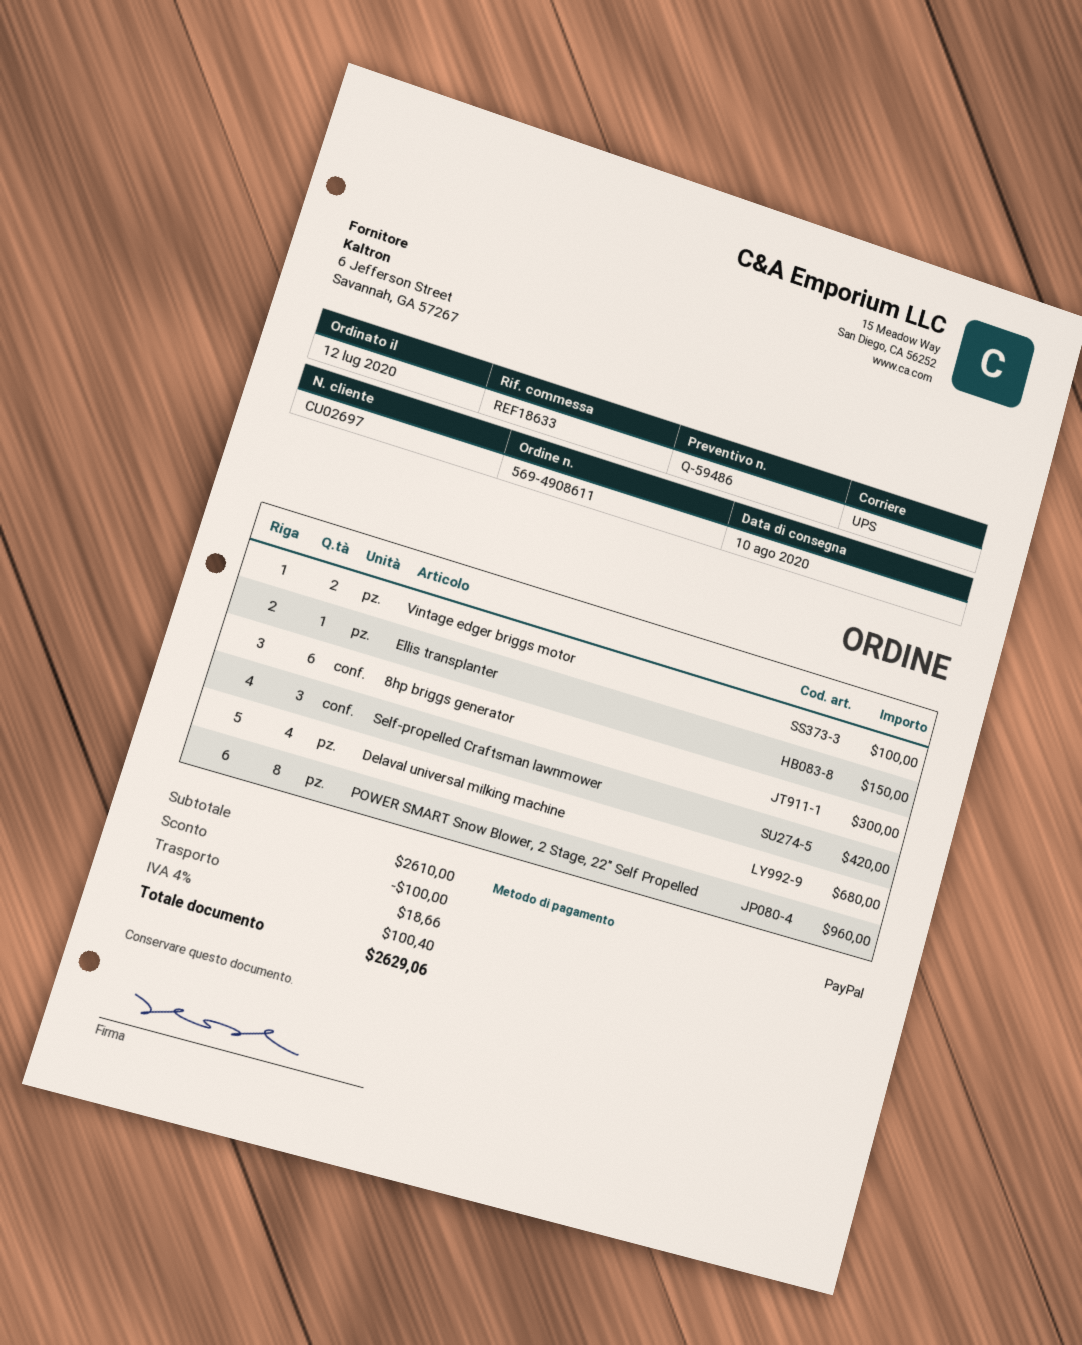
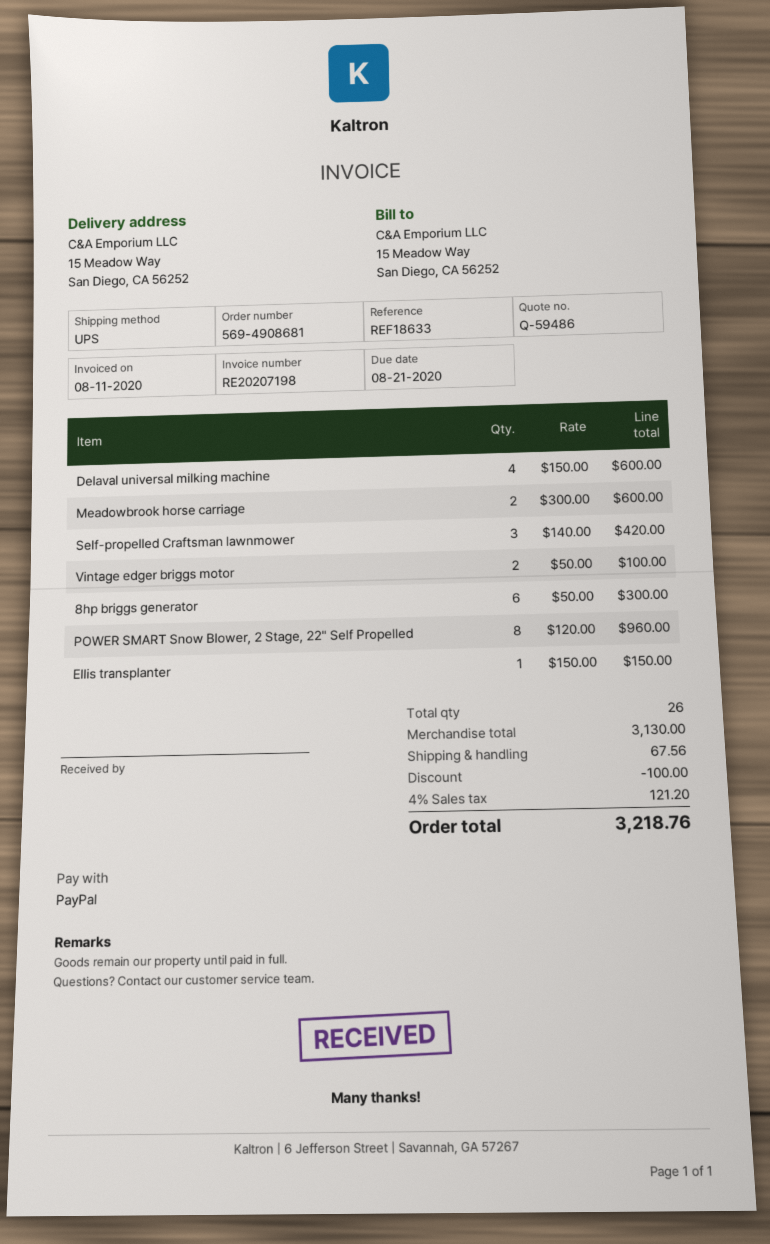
order number: 569-4908611 -> 569-4908681
Delaval universal milking machine: 4 for 680.00 -> 4 for 600.00
Meadowbrook horse carriage: none -> 2 for 600.00
subtotal: 2610.00 -> 3130.00
shipping: 18.66 -> 67.56
tax: 4% = 100.40 -> 4% = 121.20
total: 2629.06 -> 3218.76

